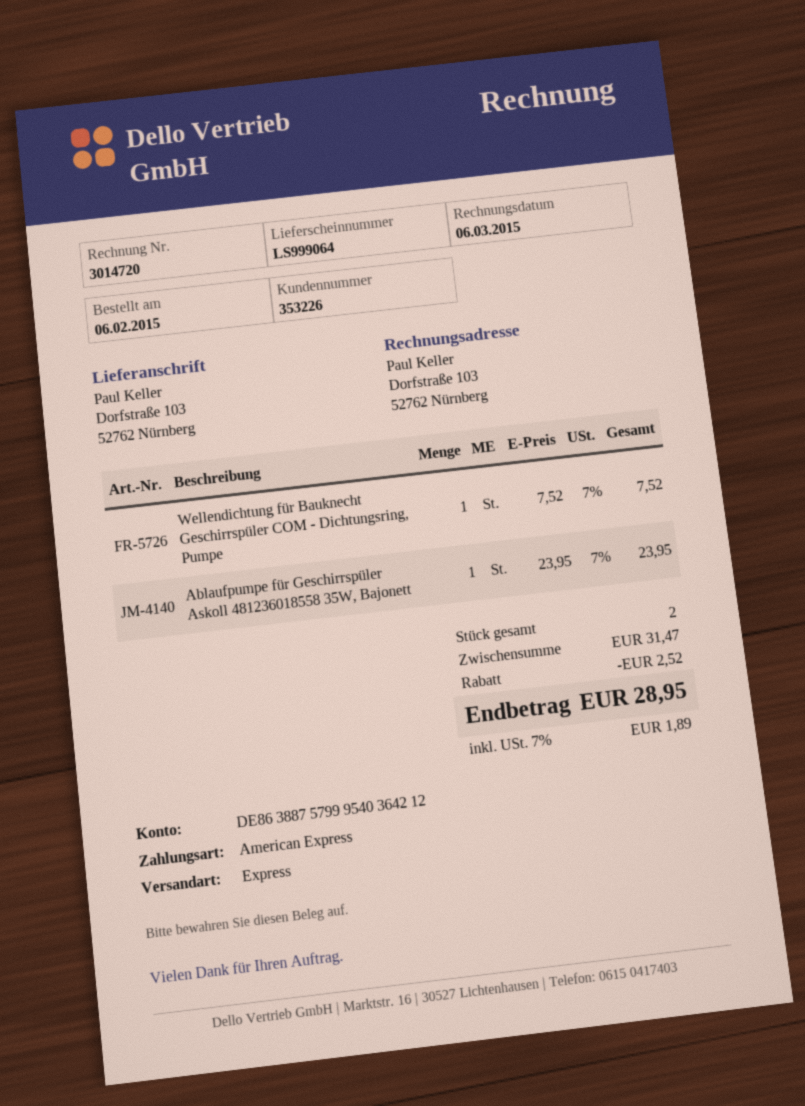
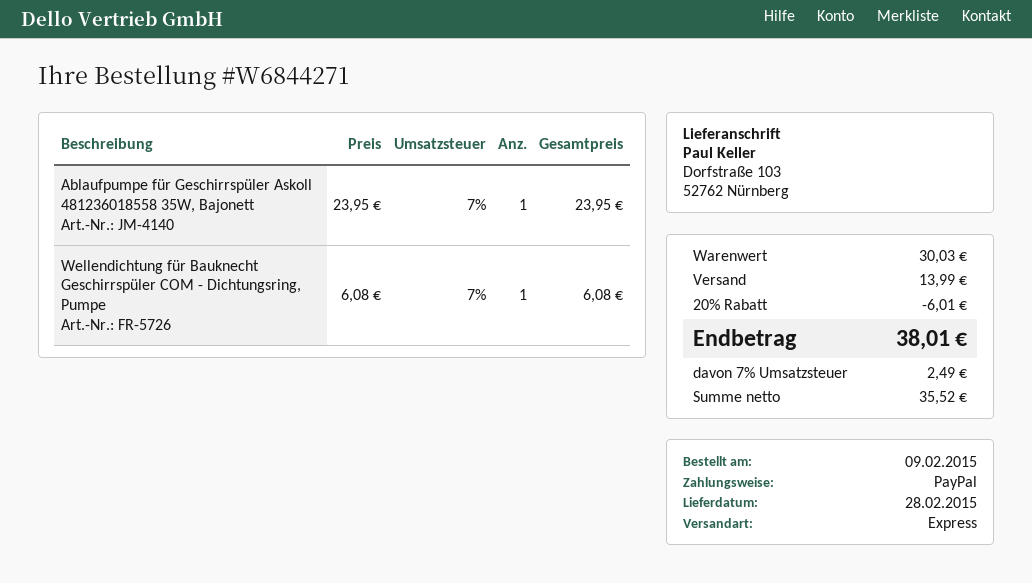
order date: 2015-02-06 -> 2015-02-09
payment method: American Express -> PayPal
Wellendichtung für Bauknecht Geschirrspüler COM - Dichtungsring, Pumpe: 1 x 7.52 = 7.52 -> 1 x 6.08 = 6.08
subtotal: 31.47 -> 30.03
discount: 2.52 -> 6.01
shipping: none -> 13.99
tax: 7% = 1.89 -> 7% = 2.49
total: 28.95 -> 38.01

